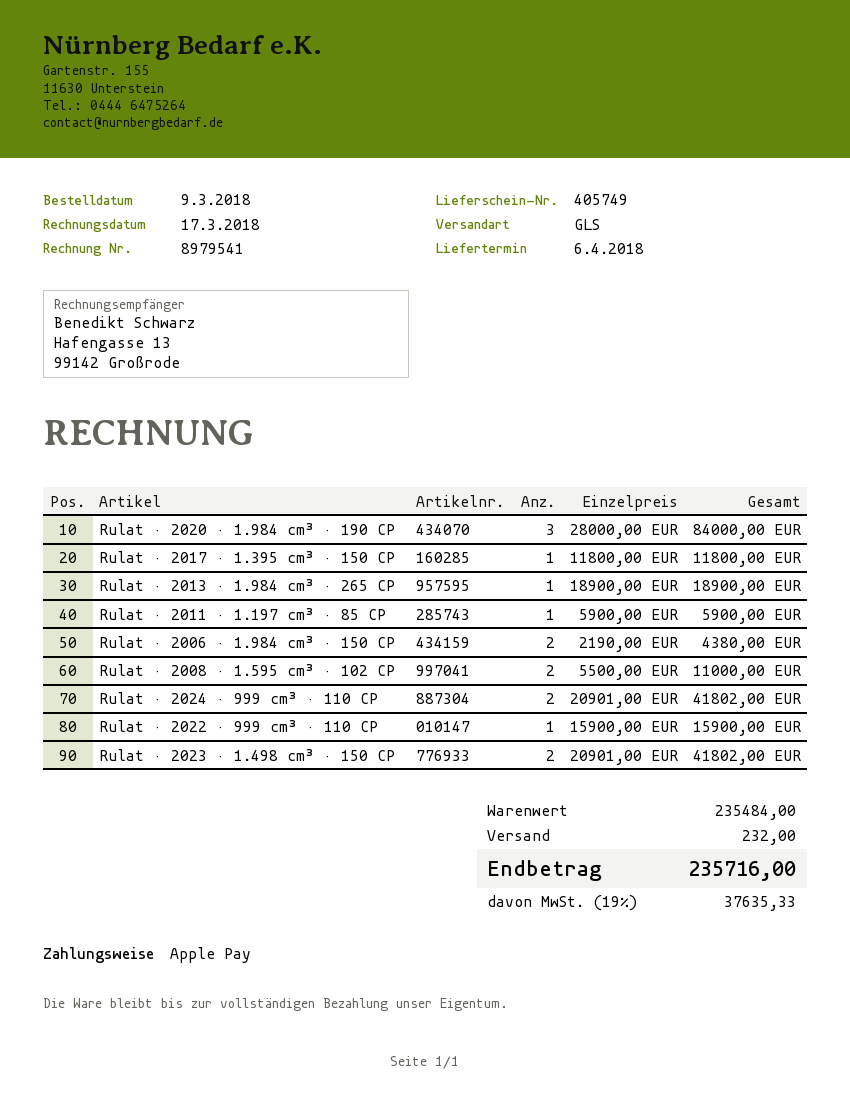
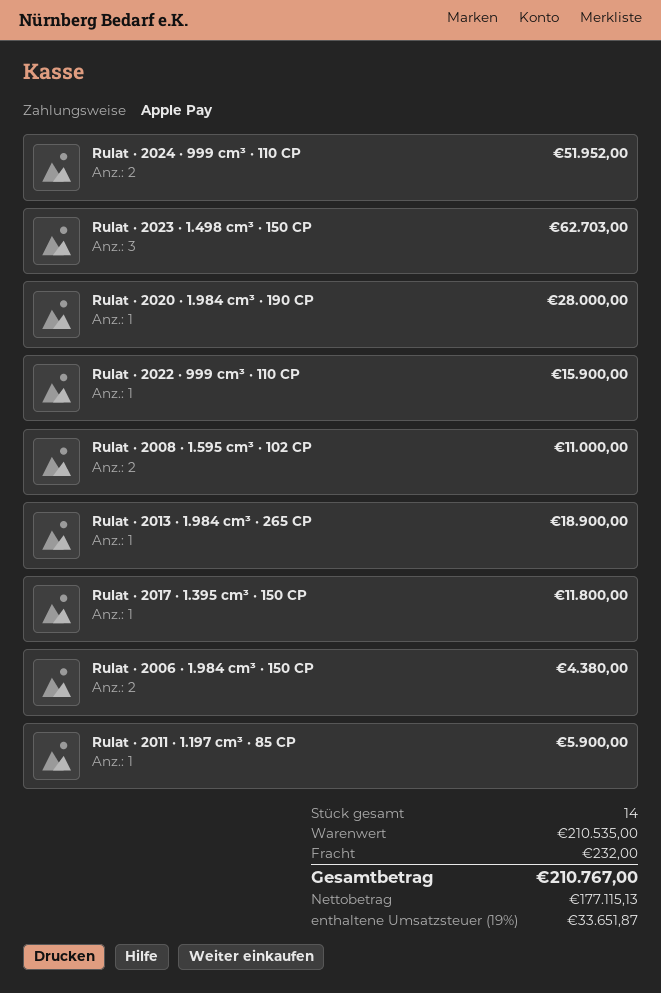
Rulat · 2020 · 1.984 cm³ · 190 CP: 3 for 84000.00 -> 1 for 28000.00
Rulat · 2024 · 999 cm³ · 110 CP: 2 for 41802.00 -> 2 for 51952.00
Rulat · 2023 · 1.498 cm³ · 150 CP: 2 for 41802.00 -> 3 for 62703.00
subtotal: 235484.00 -> 210535.00
tax: 19% = 37635.33 -> 19% = 33651.87
total: 235716.00 -> 210767.00

